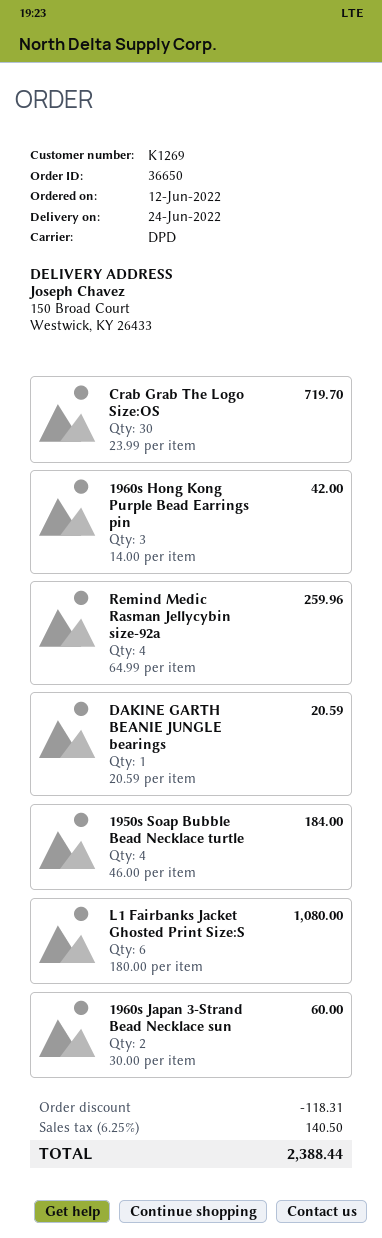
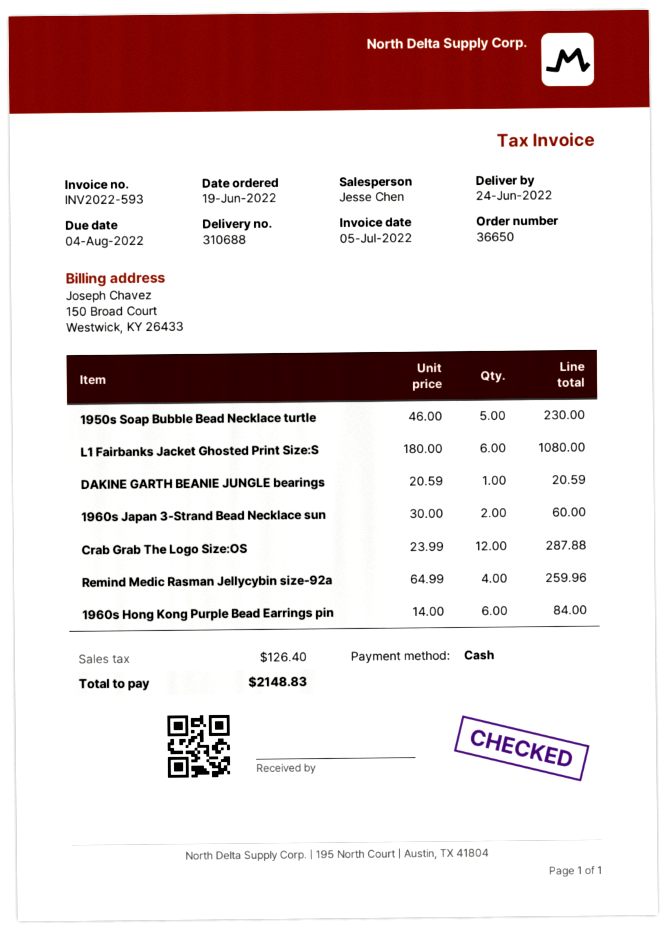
order date: 2022-06-12 -> 2022-06-19
Crab Grab The Logo Size:OS: 30 x 23.99 = 719.70 -> 12 x 23.99 = 287.88
1960s Hong Kong Purple Bead Earrings pin: 3 x 14.00 = 42.00 -> 6 x 14.00 = 84.00
1950s Soap Bubble Bead Necklace turtle: 4 x 46.00 = 184.00 -> 5 x 46.00 = 230.00
discount: 118.31 -> none
tax: 140.50 -> 126.40
total: 2388.44 -> 2148.83

